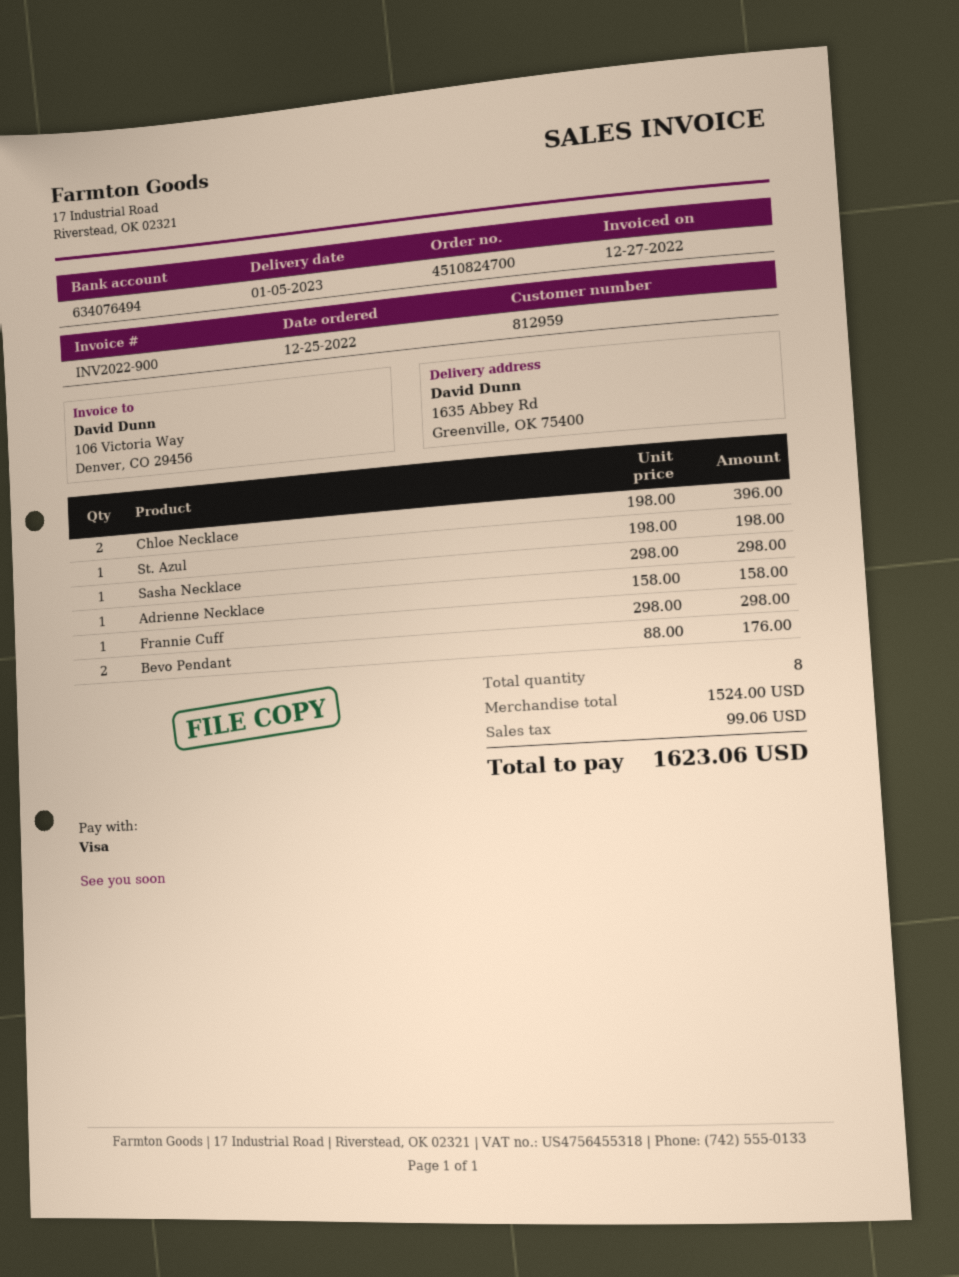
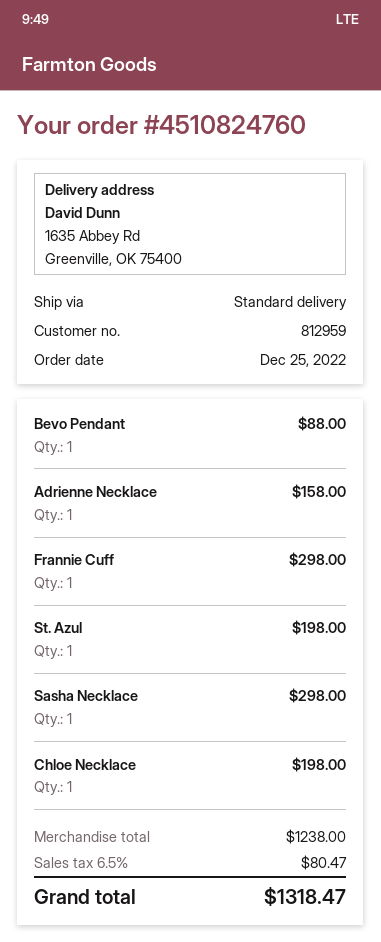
order number: 4510824700 -> 4510824760
Chloe Necklace: 2 for 396.00 -> 1 for 198.00
Bevo Pendant: 2 for 176.00 -> 1 for 88.00
subtotal: 1524.00 -> 1238.00
tax: 99.06 -> 80.47
total: 1623.06 -> 1318.47

